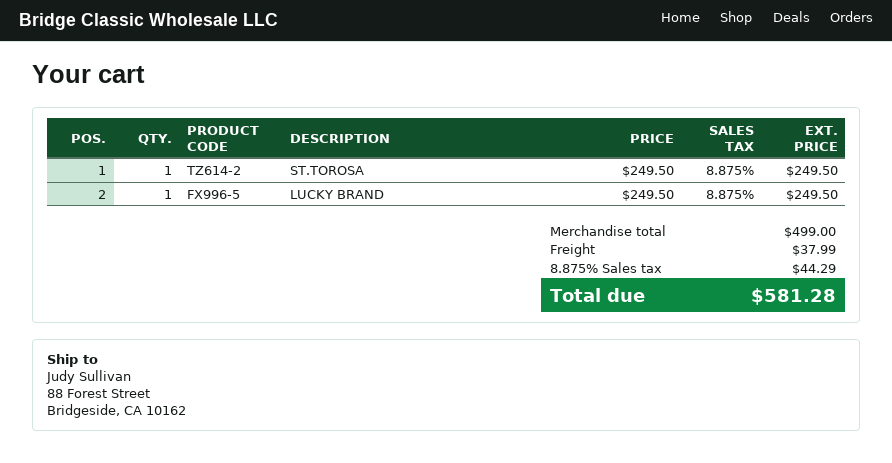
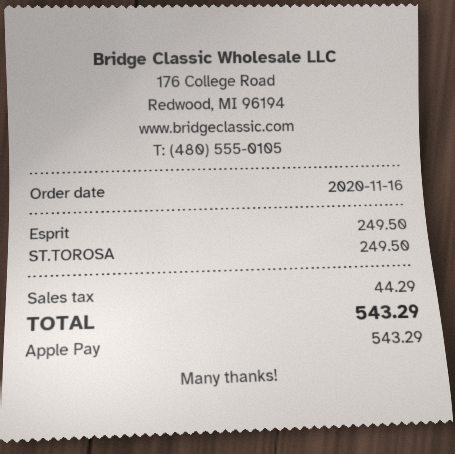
LUCKY BRAND: 1 x 249.50 = 249.50 -> none
Esprit: none -> 1 x 249.50 = 249.50
shipping: 37.99 -> none
total: 581.28 -> 543.29

